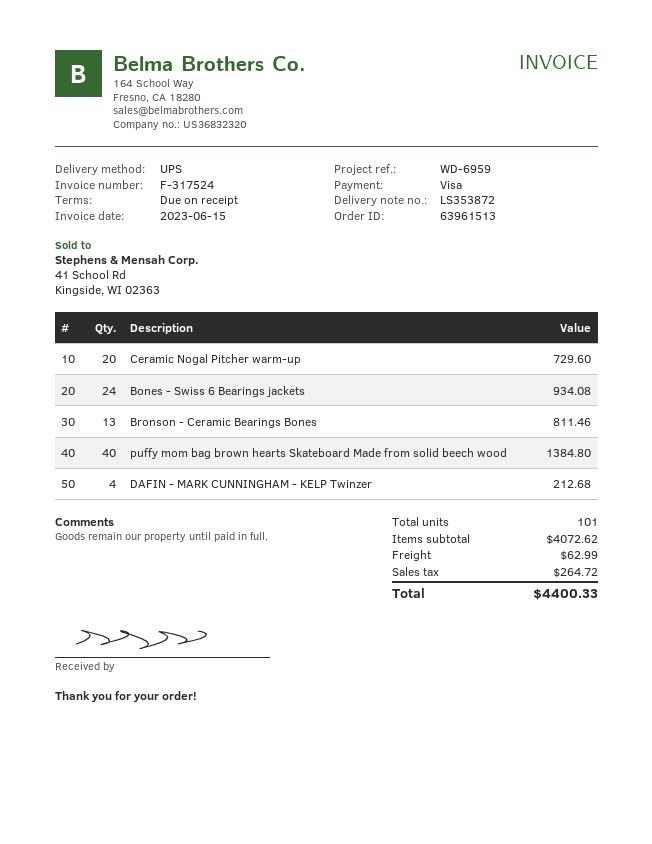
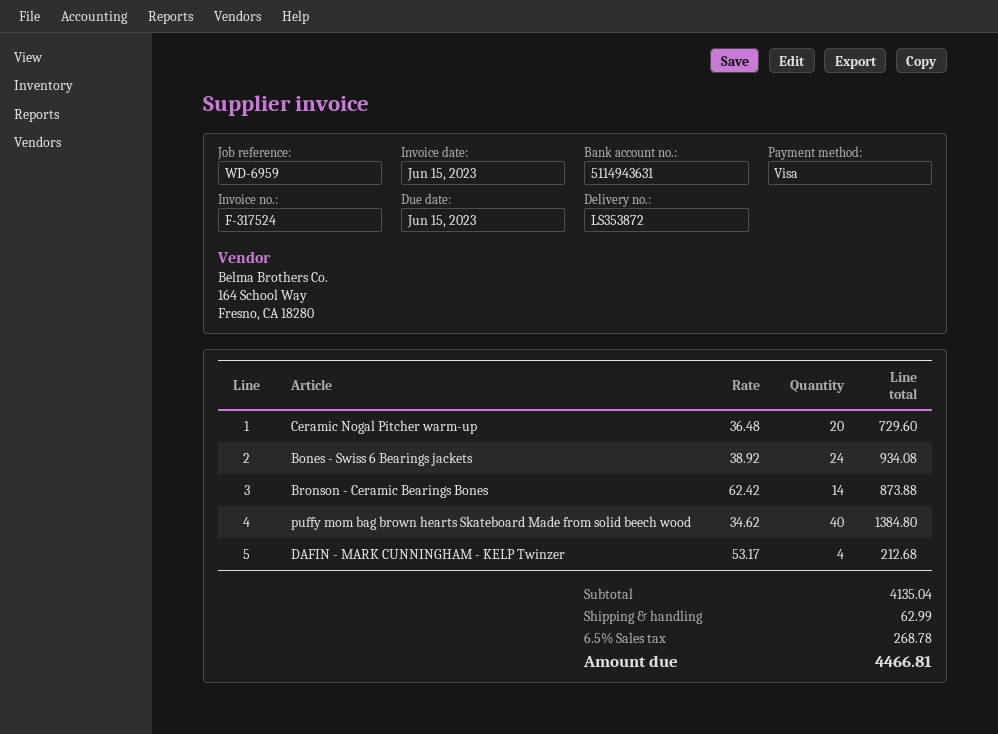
Bronson - Ceramic Bearings Bones: 13 for 811.46 -> 14 for 873.88
subtotal: 4072.62 -> 4135.04
tax: 264.72 -> 268.78
total: 4400.33 -> 4466.81

